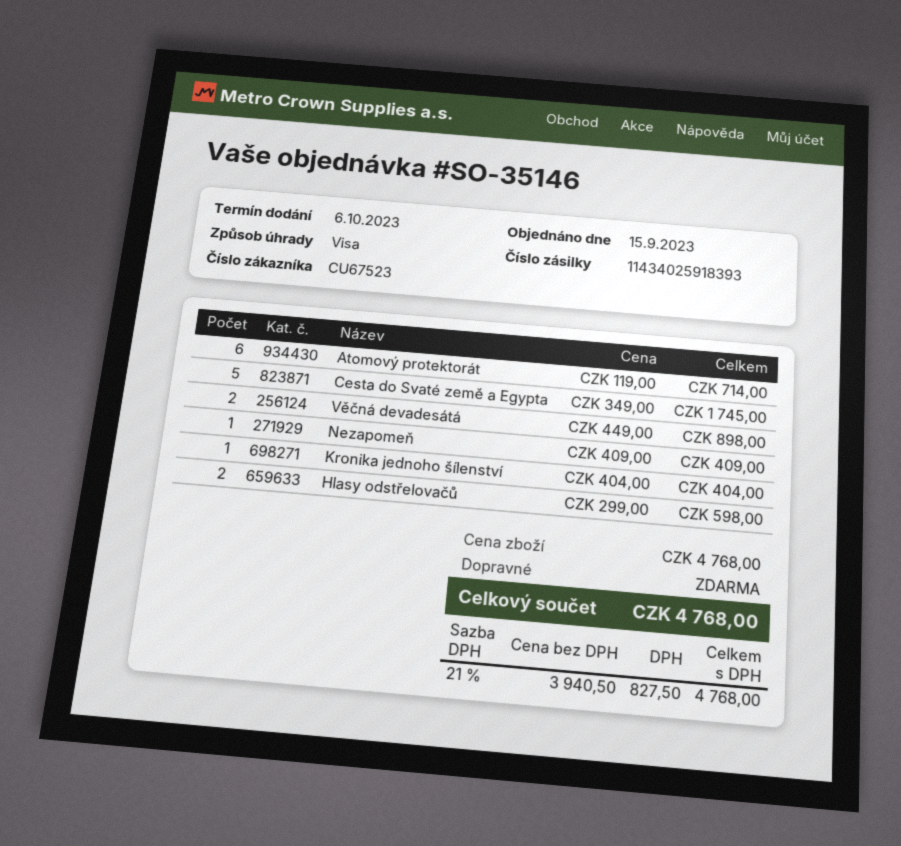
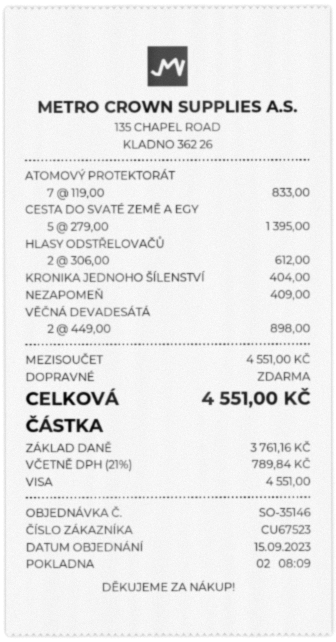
Atomový protektorát: 6 x 119.00 = 714.00 -> 7 x 119.00 = 833.00
Cesta do Svaté země a Egypta: 5 x 349.00 = 1745.00 -> 5 x 279.00 = 1395.00
Hlasy odstřelovačů: 2 x 299.00 = 598.00 -> 2 x 306.00 = 612.00
subtotal: 4768.00 -> 4551.00
net: 3940.50 -> 3761.16
tax: 21% = 827.50 -> 21% = 789.84
total: 4768.00 -> 4551.00

